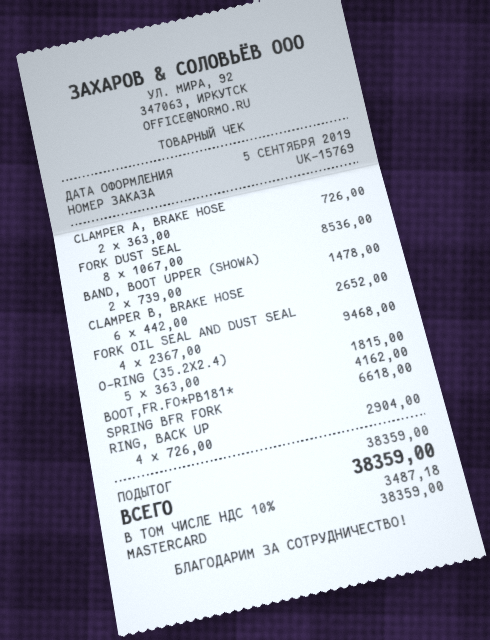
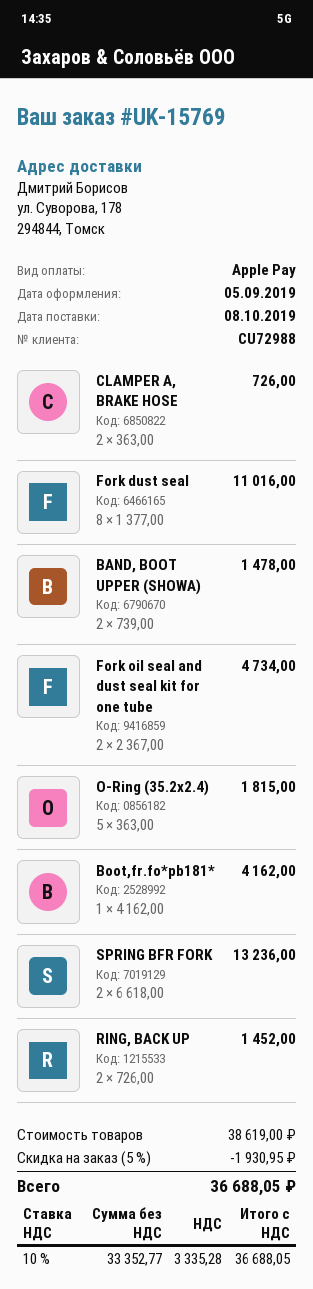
payment method: Mastercard -> Apple Pay
FORK DUST SEAL: 8 x 1067.00 = 8536.00 -> 8 x 1377.00 = 11016.00
CLAMPER B, BRAKE HOSE: 6 x 442.00 = 2652.00 -> none
FORK OIL SEAL AND DUST SEAL: 4 x 2367.00 = 9468.00 -> 2 x 2367.00 = 4734.00
SPRING BFR FORK: 1 x 6618.00 = 6618.00 -> 2 x 6618.00 = 13236.00
RING, BACK UP: 4 x 726.00 = 2904.00 -> 2 x 726.00 = 1452.00
subtotal: 38359.00 -> 38619.00
discount: none -> 5% = 1930.95
tax: 10% = 3487.18 -> 10% = 3335.28
total: 38359.00 -> 36688.05

